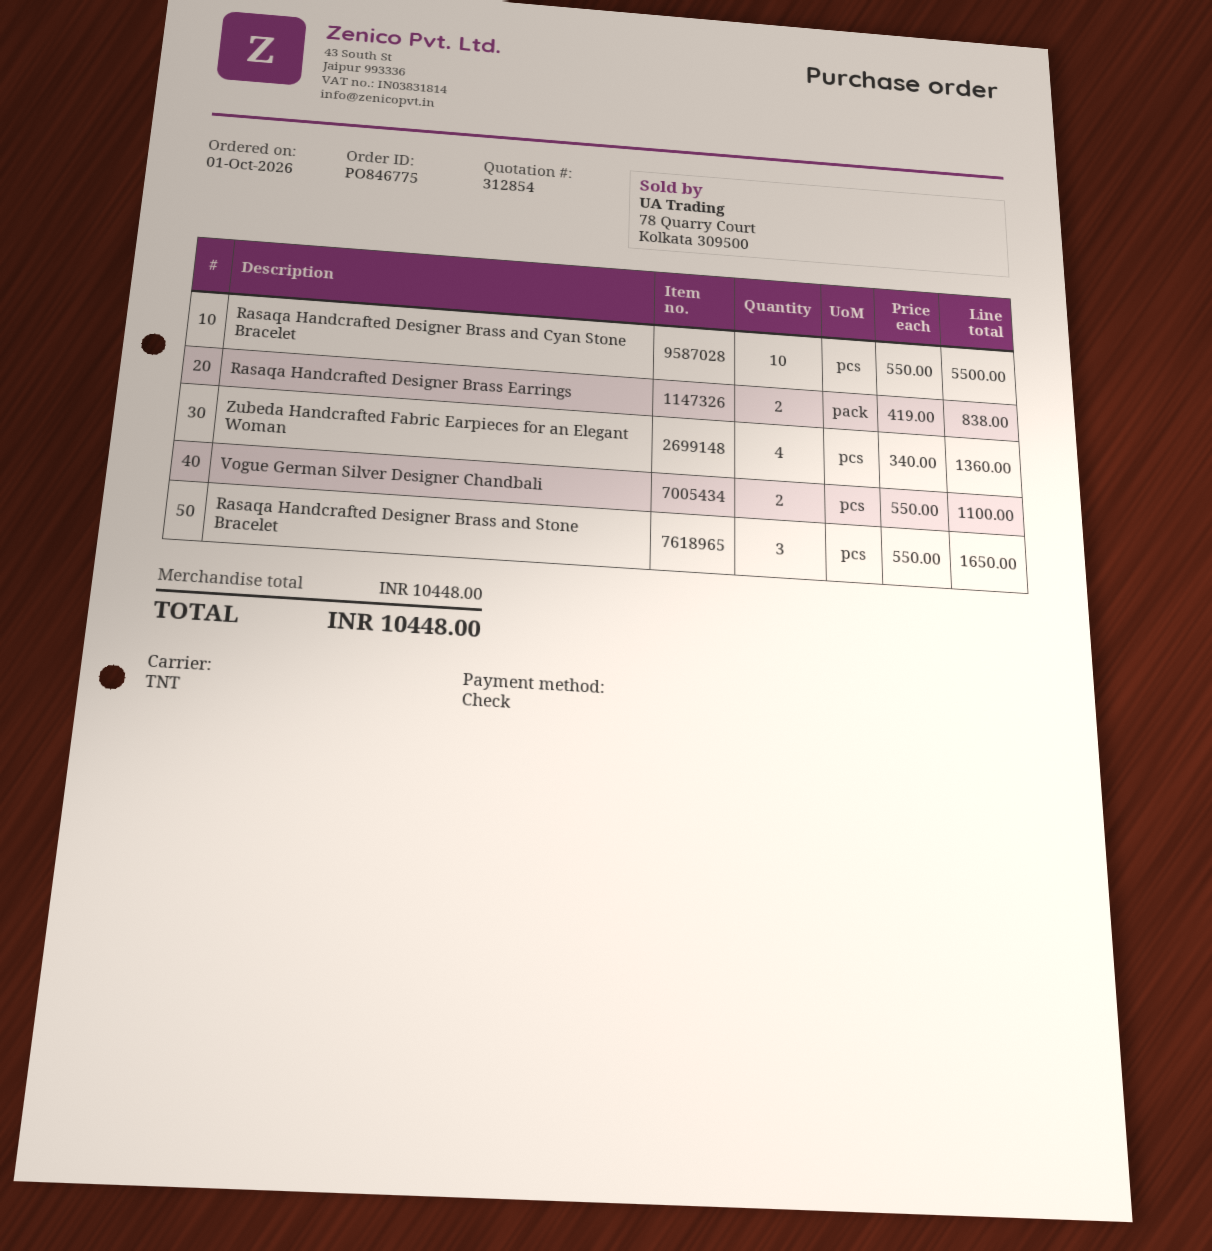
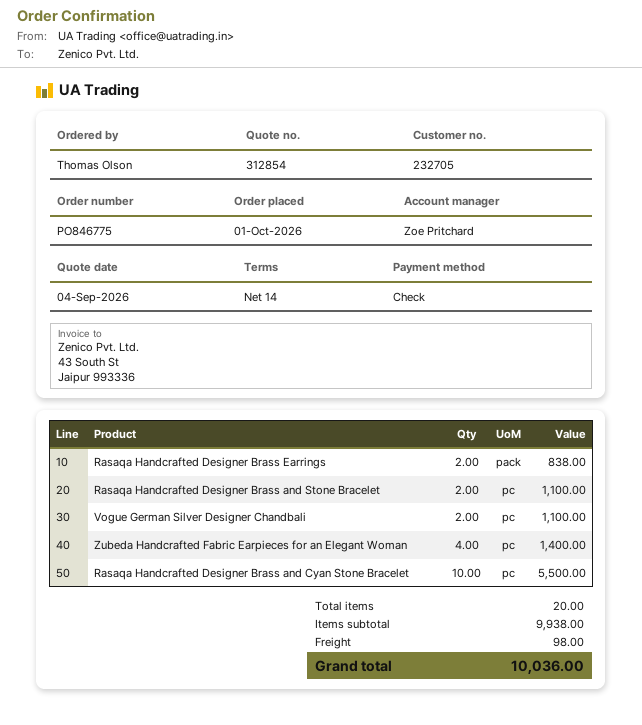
Zubeda Handcrafted Fabric Earpieces for an Elegant Woman: 4 for 1360.00 -> 4 for 1400.00
Rasaqa Handcrafted Designer Brass and Stone Bracelet: 3 for 1650.00 -> 2 for 1100.00
subtotal: 10448.00 -> 9938.00
shipping: none -> 98.00
total: 10448.00 -> 10036.00

